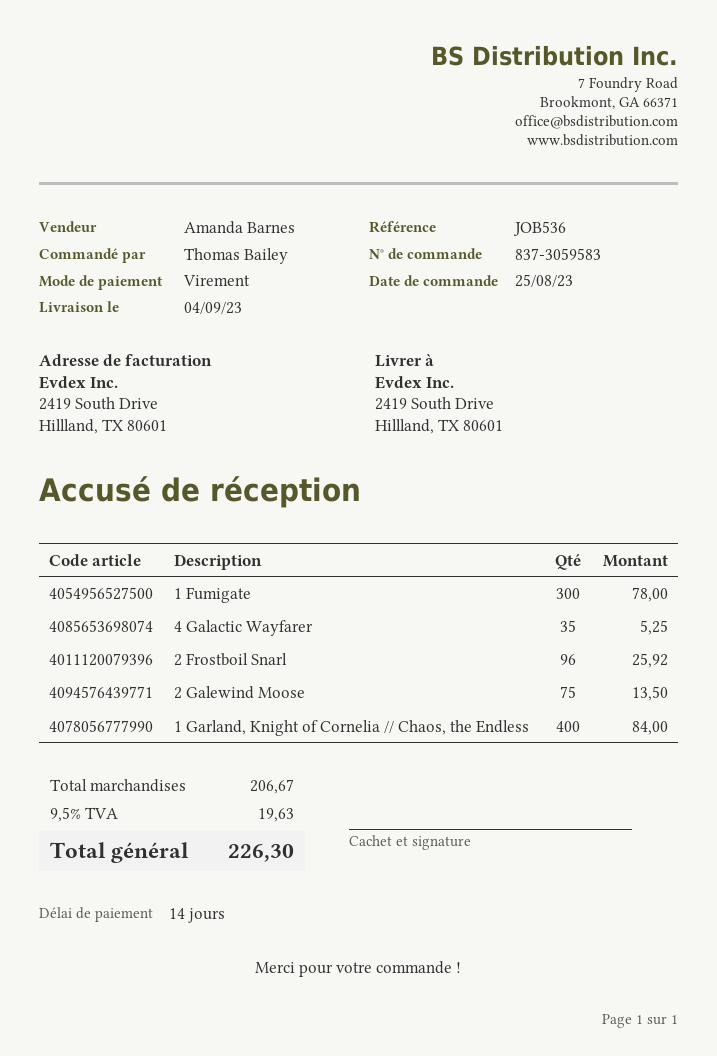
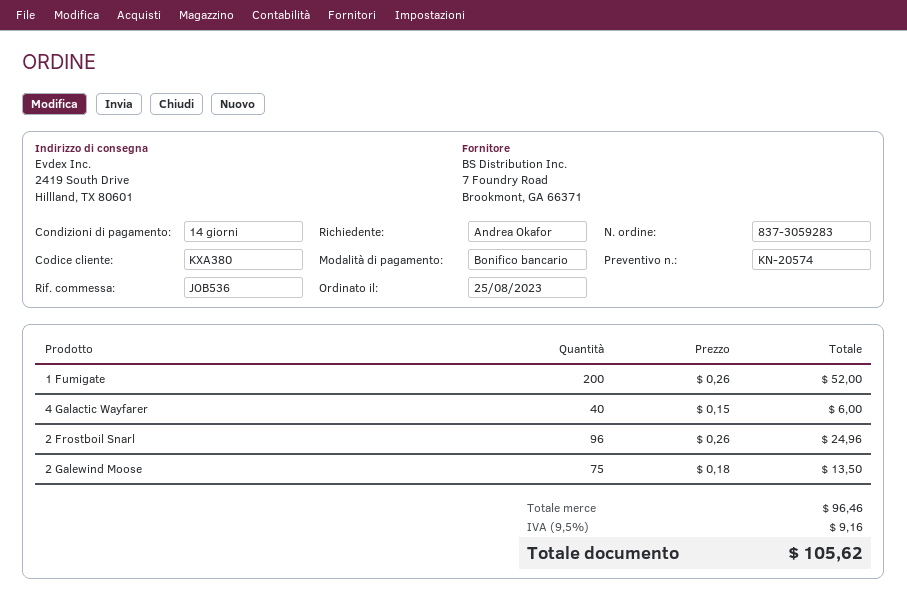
order number: 837-3059583 -> 837-3059283
ordered by: Thomas Bailey -> Andrea Okafor
1 Fumigate: 300 for 78.00 -> 200 for 52.00
4 Galactic Wayfarer: 35 for 5.25 -> 40 for 6.00
2 Frostboil Snarl: 96 for 25.92 -> 96 for 24.96
1 Garland, Knight of Cornelia // Chaos, the Endless: 400 for 84.00 -> none
subtotal: 206.67 -> 96.46
tax: 9.5% = 19.63 -> 9.5% = 9.16
total: 226.30 -> 105.62

